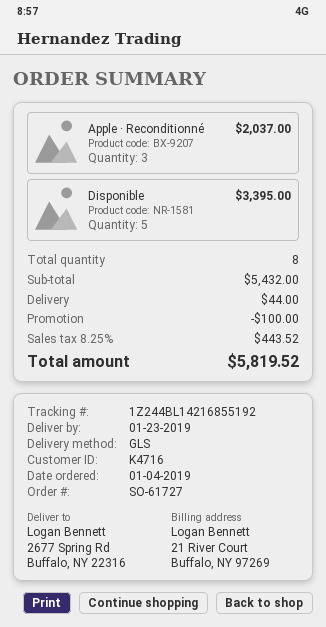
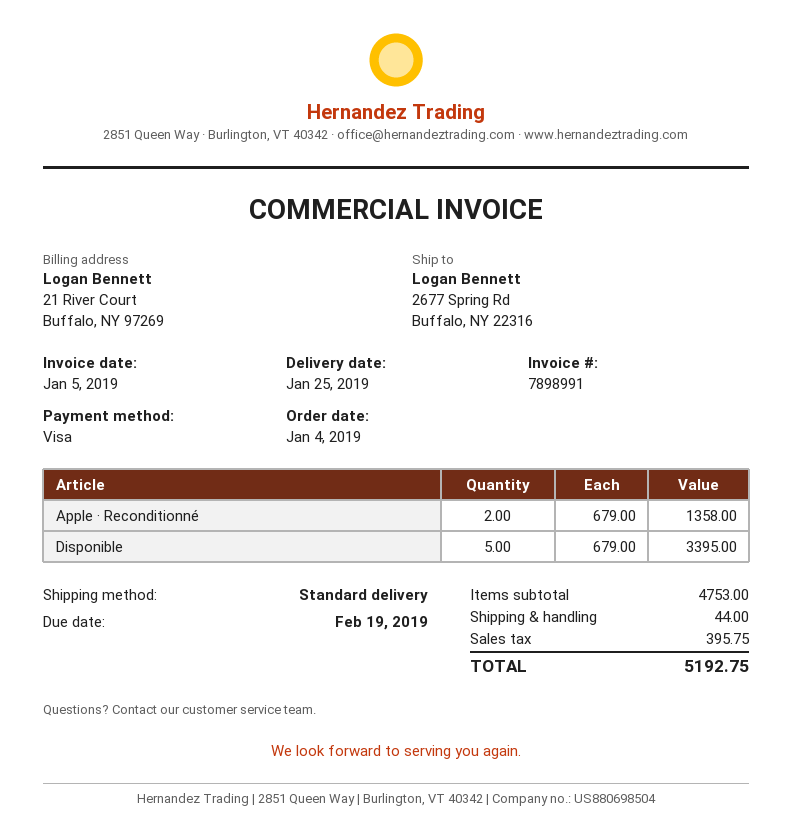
delivery date: 2019-01-23 -> 2019-01-25
shipping method: GLS -> standard
Apple · Reconditionné: 3 for 2037.00 -> 2 for 1358.00
subtotal: 5432.00 -> 4753.00
discount: 100.00 -> none
tax: 443.52 -> 395.75
total: 5819.52 -> 5192.75

